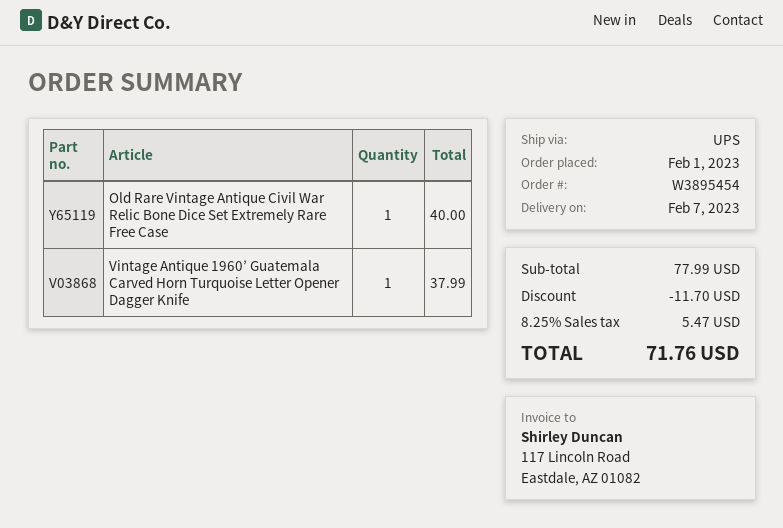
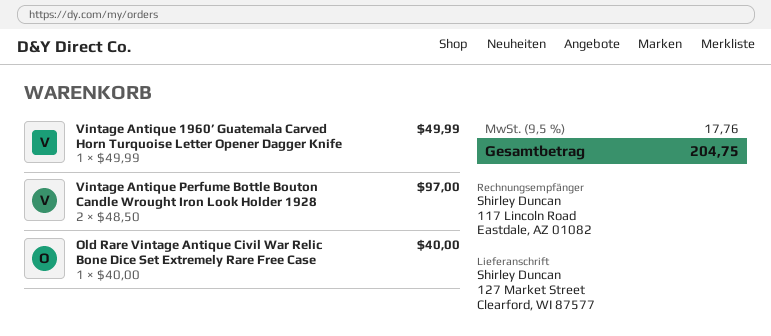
Vintage Antique 1960’ Guatemala Carved Horn Turquoise Letter Opener Dagger Knife: 1 for 37.99 -> 1 for 49.99
Vintage Antique Perfume Bottle Bouton Candle Wrought Iron Look Holder 1928: none -> 2 for 97.00
discount: 11.70 -> none
tax: 8.25% = 5.47 -> 9.5% = 17.76
total: 71.76 -> 204.75

